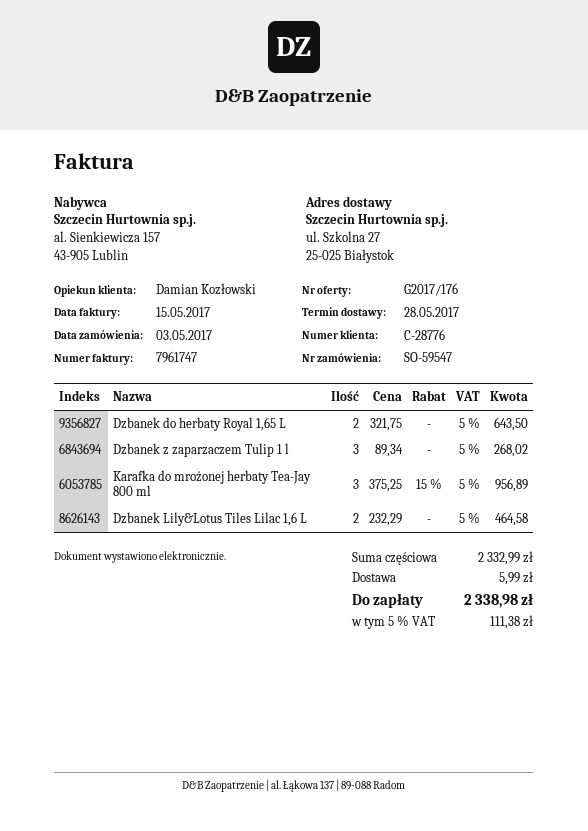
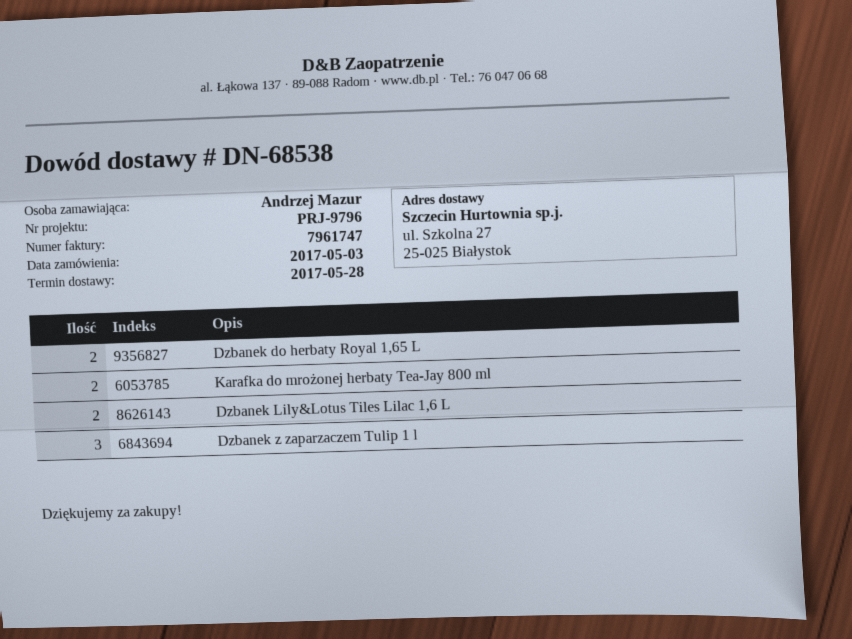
Karafka do mrożonej herbaty Tea-Jay 800 ml: 3 -> 2

